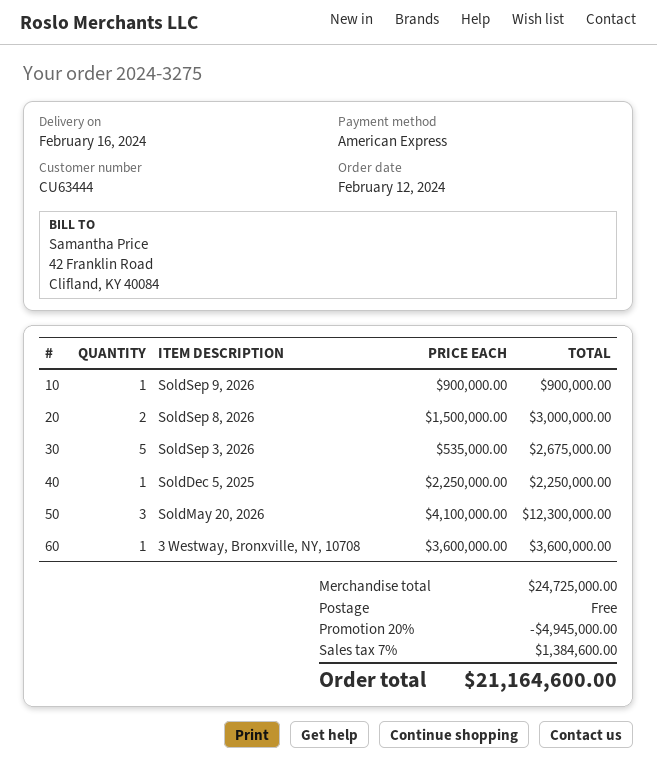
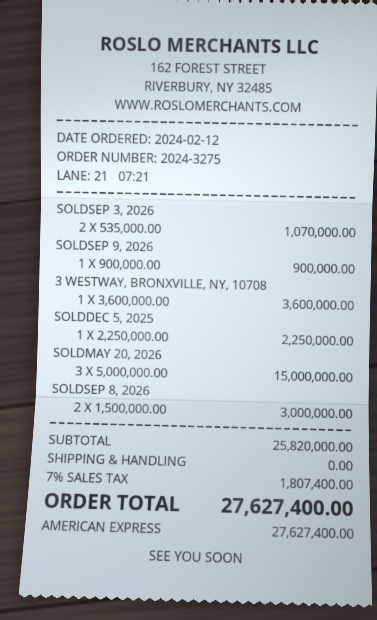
SoldSep 3, 2026: 5 x 535000.00 = 2675000.00 -> 2 x 535000.00 = 1070000.00
SoldMay 20, 2026: 3 x 4100000.00 = 12300000.00 -> 3 x 5000000.00 = 15000000.00
subtotal: 24725000.00 -> 25820000.00
discount: 20% = 4945000.00 -> none
tax: 7% = 1384600.00 -> 7% = 1807400.00
total: 21164600.00 -> 27627400.00

